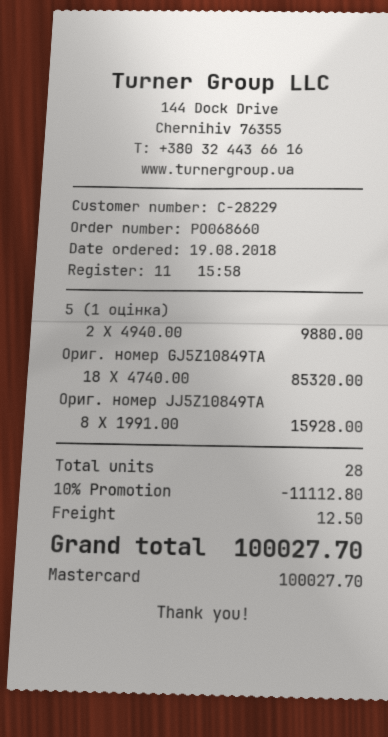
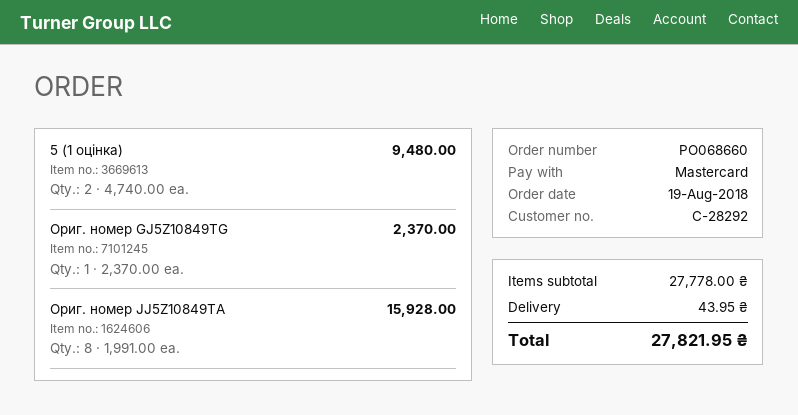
customer number: C-28229 -> C-28292
5 (1 оцінка): 2 x 4940.00 = 9880.00 -> 2 x 4740.00 = 9480.00
Ориг. номер GJ5Z10849TA: 18 x 4740.00 = 85320.00 -> none
Ориг. номер GJ5Z10849TG: none -> 1 x 2370.00 = 2370.00
discount: 10% = 11112.80 -> none
shipping: 12.50 -> 43.95
total: 100027.70 -> 27821.95

